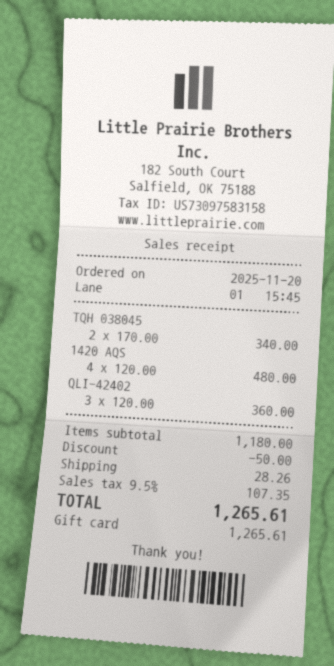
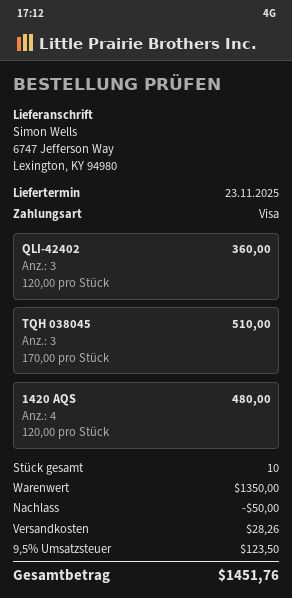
payment method: gift card -> Visa
TQH 038045: 2 x 170.00 = 340.00 -> 3 x 170.00 = 510.00
subtotal: 1180.00 -> 1350.00
tax: 9.5% = 107.35 -> 9.5% = 123.50
total: 1265.61 -> 1451.76

